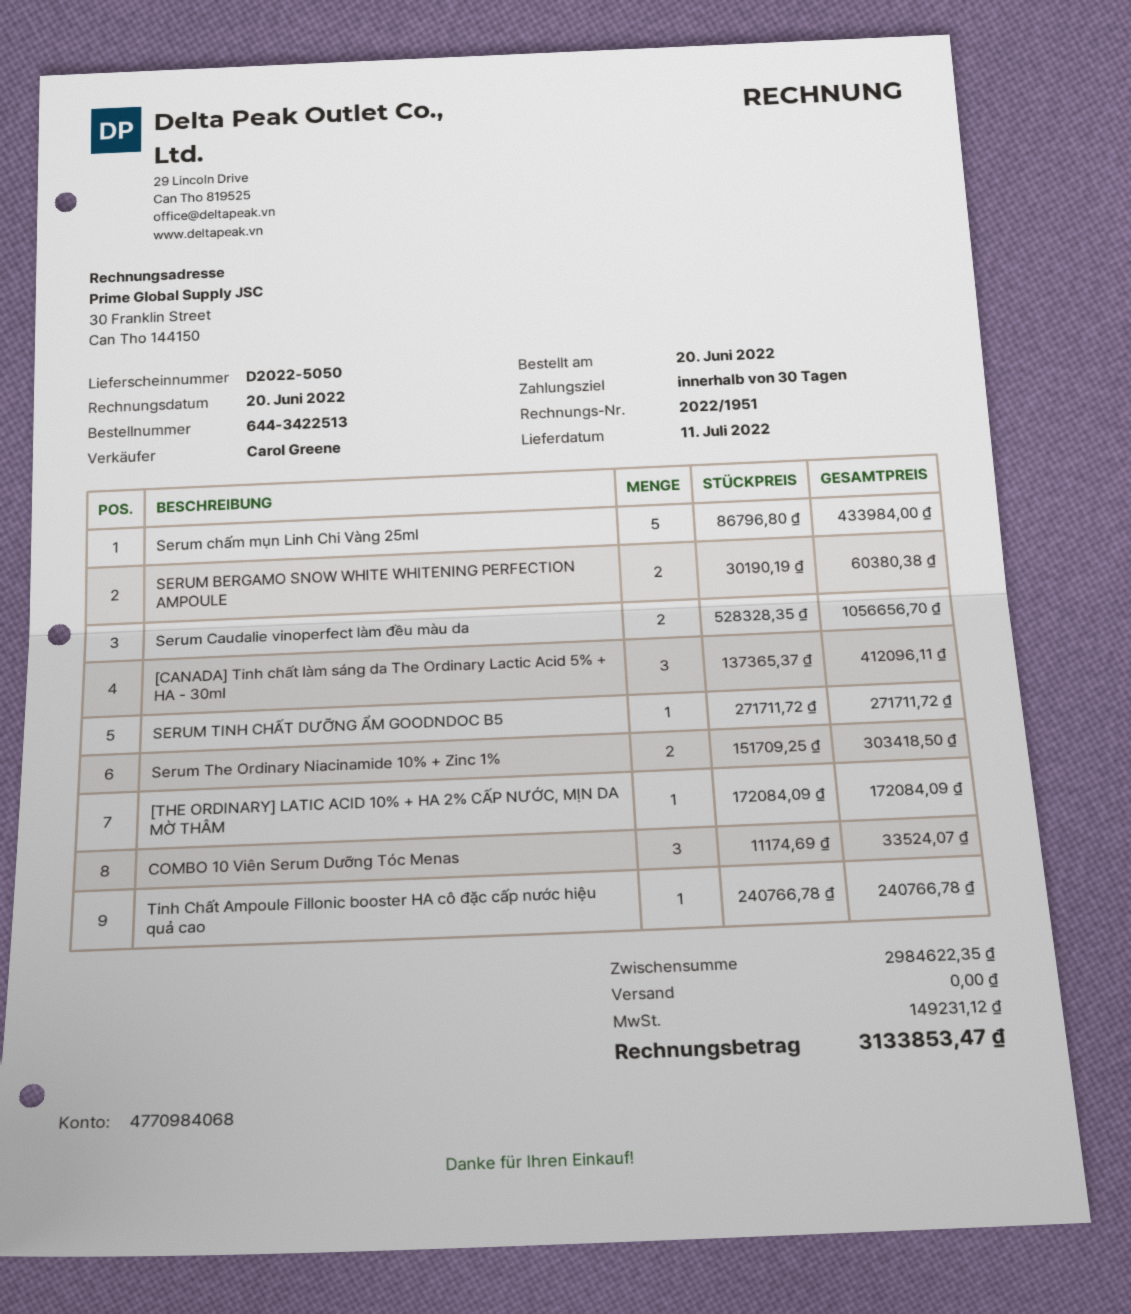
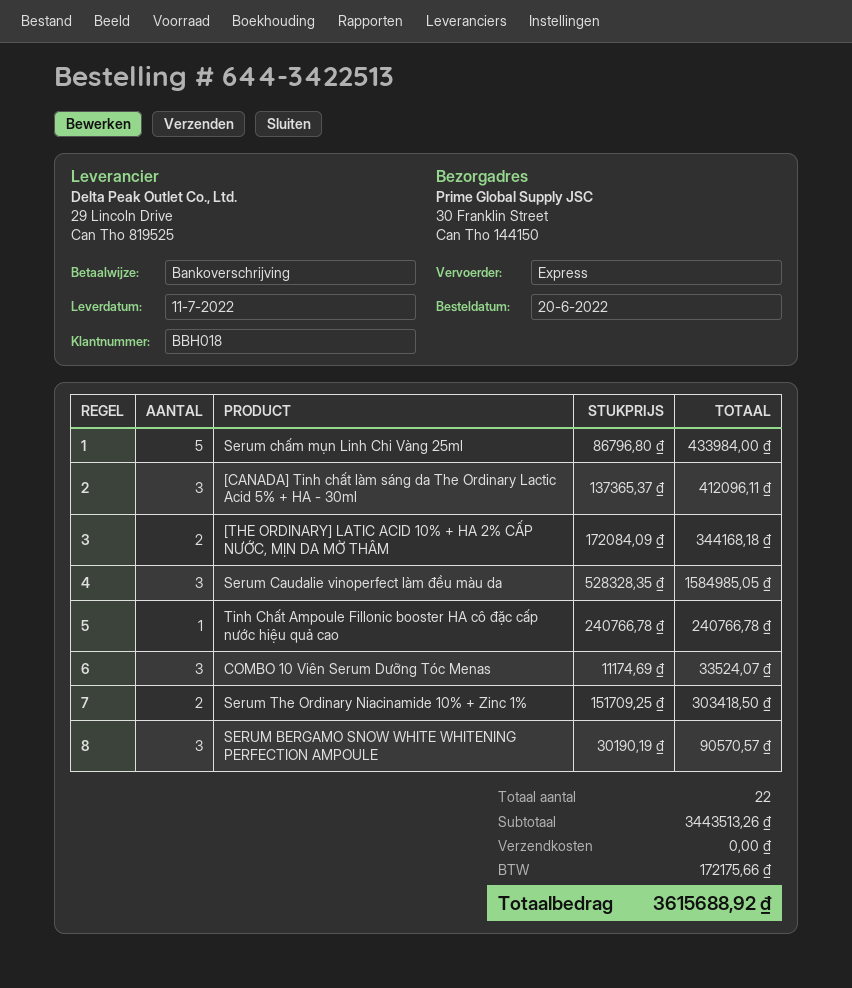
SERUM BERGAMO SNOW WHITE WHITENING PERFECTION AMPOULE: 2 x 30190.19 = 60380.38 -> 3 x 30190.19 = 90570.57
Serum Caudalie vinoperfect làm đều màu da: 2 x 528328.35 = 1056656.70 -> 3 x 528328.35 = 1584985.05
SERUM TINH CHẤT DƯỠNG ẨM GOODNDOC B5: 1 x 271711.72 = 271711.72 -> none
[THE ORDINARY] LATIC ACID 10% + HA 2% CẤP NƯỚC, MỊN DA MỜ THÂM: 1 x 172084.09 = 172084.09 -> 2 x 172084.09 = 344168.18
subtotal: 2984622.35 -> 3443513.26
tax: 149231.12 -> 172175.66
total: 3133853.47 -> 3615688.92

